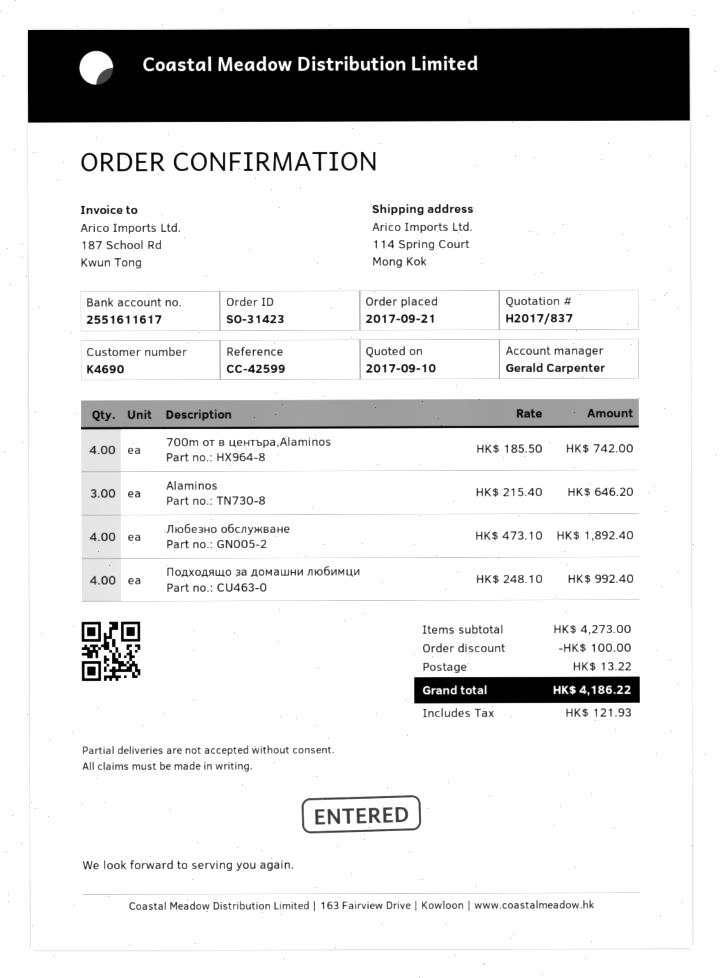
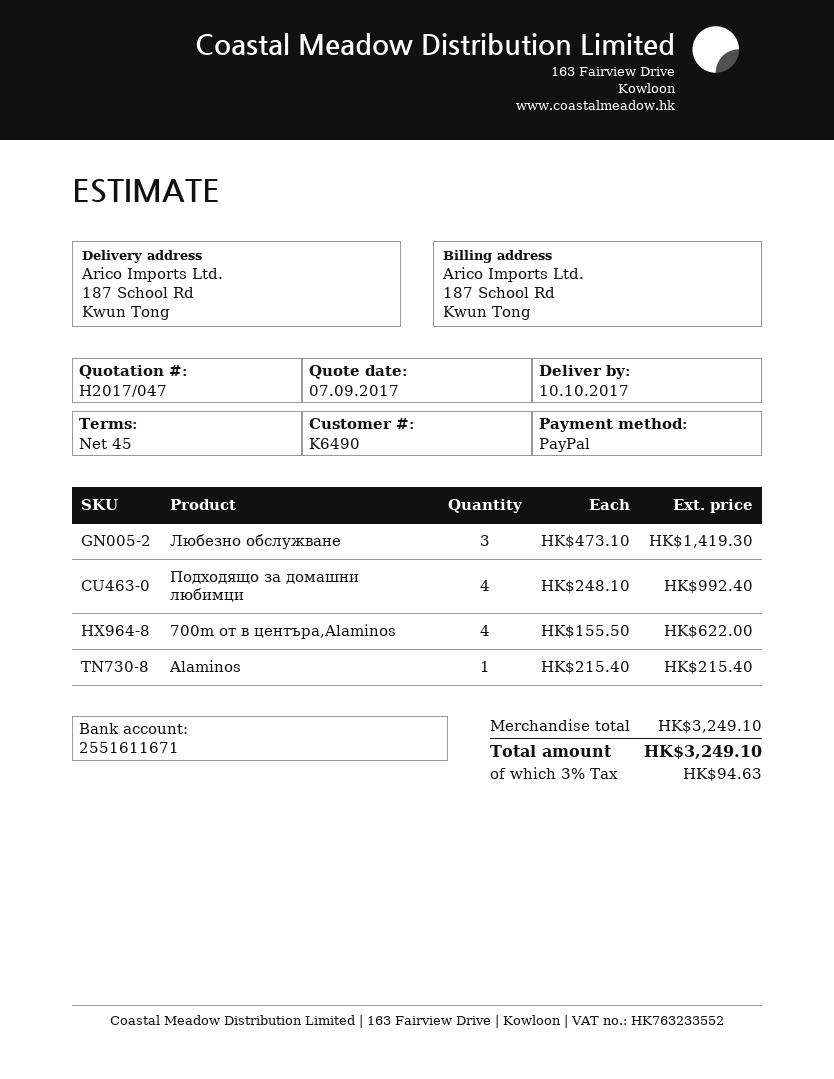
quote number: H2017/837 -> H2017/047
quote date: 2017-09-10 -> 2017-09-07
customer number: K4690 -> K6490
bank account: 2551611617 -> 2551611671
ship to: 114 Spring Court, Mong Kok -> 187 School Rd, Kwun Tong
700m от в центъра,Alaminos: 4 x 185.50 = 742.00 -> 4 x 155.50 = 622.00
Alaminos: 3 x 215.40 = 646.20 -> 1 x 215.40 = 215.40
Любезно обслужване: 4 x 473.10 = 1892.40 -> 3 x 473.10 = 1419.30
subtotal: 4273.00 -> 3249.10
discount: 100.00 -> none
shipping: 13.22 -> none
tax: 121.93 -> 94.63
total: 4186.22 -> 3249.10

